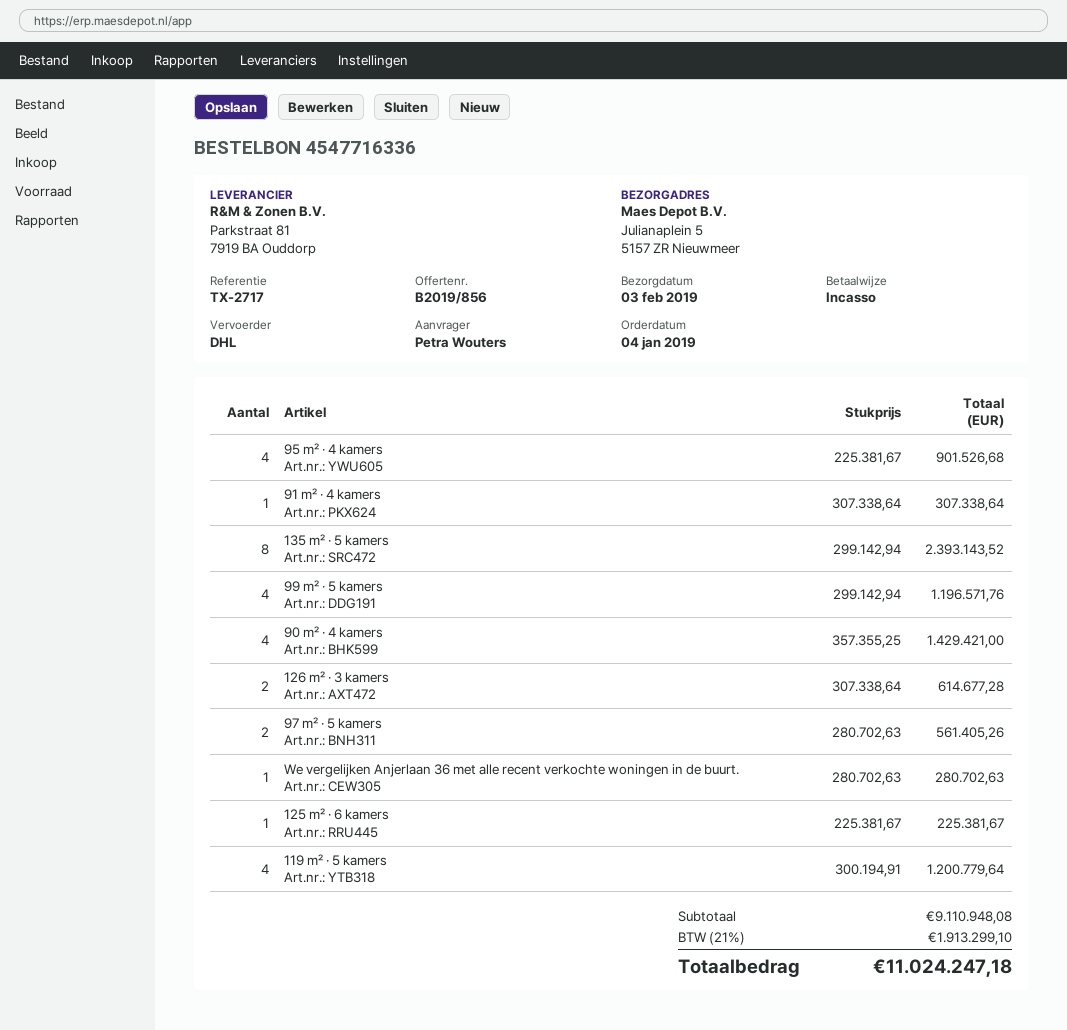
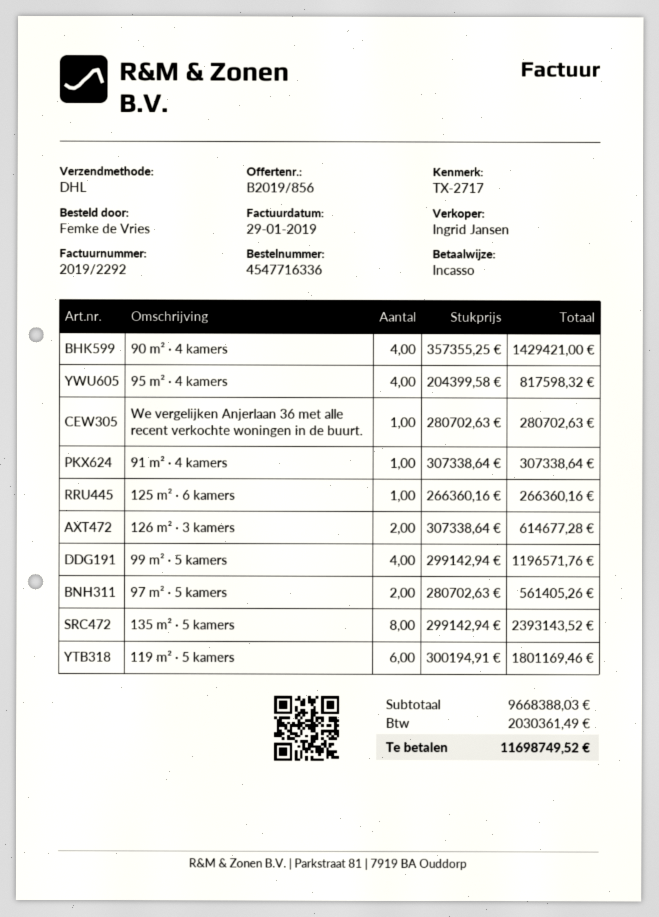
ordered by: Petra Wouters -> Femke de Vries
95 m² · 4 kamers: 4 x 225381.67 = 901526.68 -> 4 x 204399.58 = 817598.32
125 m² · 6 kamers: 1 x 225381.67 = 225381.67 -> 1 x 266360.16 = 266360.16
119 m² · 5 kamers: 4 x 300194.91 = 1200779.64 -> 6 x 300194.91 = 1801169.46
subtotal: 9110948.08 -> 9668388.03
tax: 1913299.10 -> 2030361.49
total: 11024247.18 -> 11698749.52

